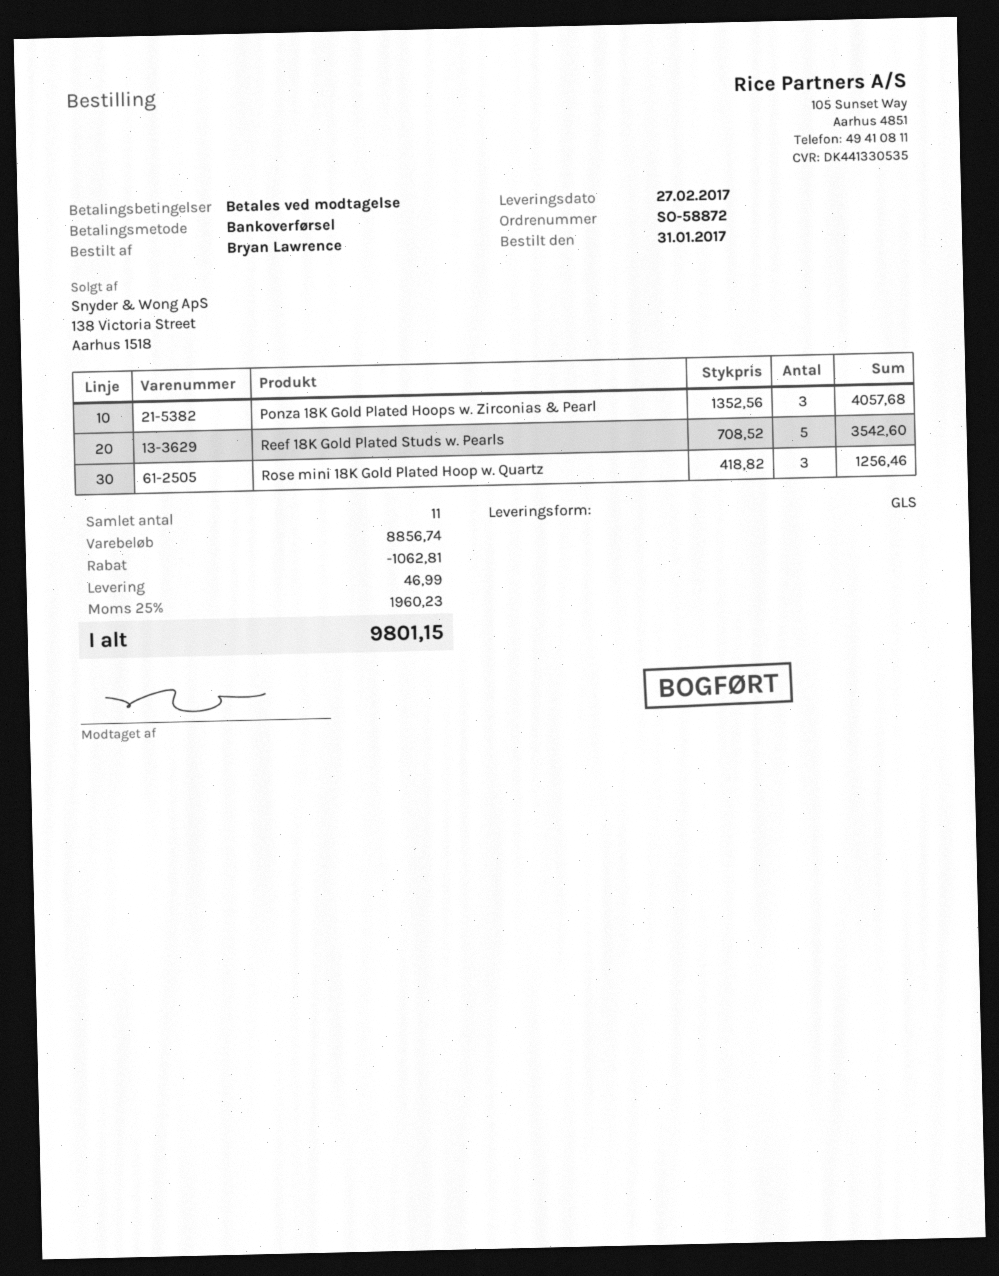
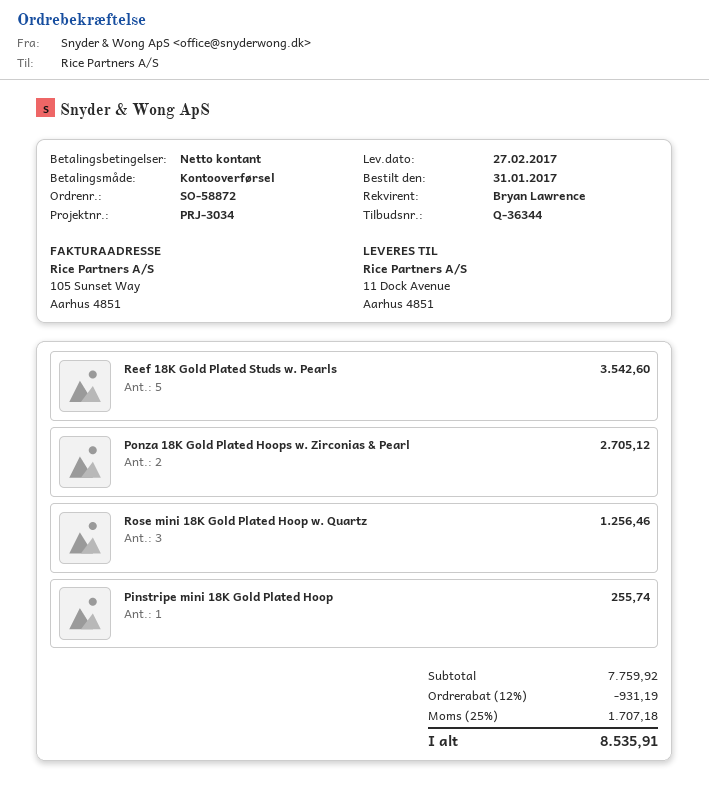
Ponza 18K Gold Plated Hoops w. Zirconias & Pearl: 3 for 4057.68 -> 2 for 2705.12
Pinstripe mini 18K Gold Plated Hoop: none -> 1 for 255.74
subtotal: 8856.74 -> 7759.92
discount: 1062.81 -> 931.19
shipping: 46.99 -> none
tax: 25% = 1960.23 -> 25% = 1707.18
total: 9801.15 -> 8535.91

